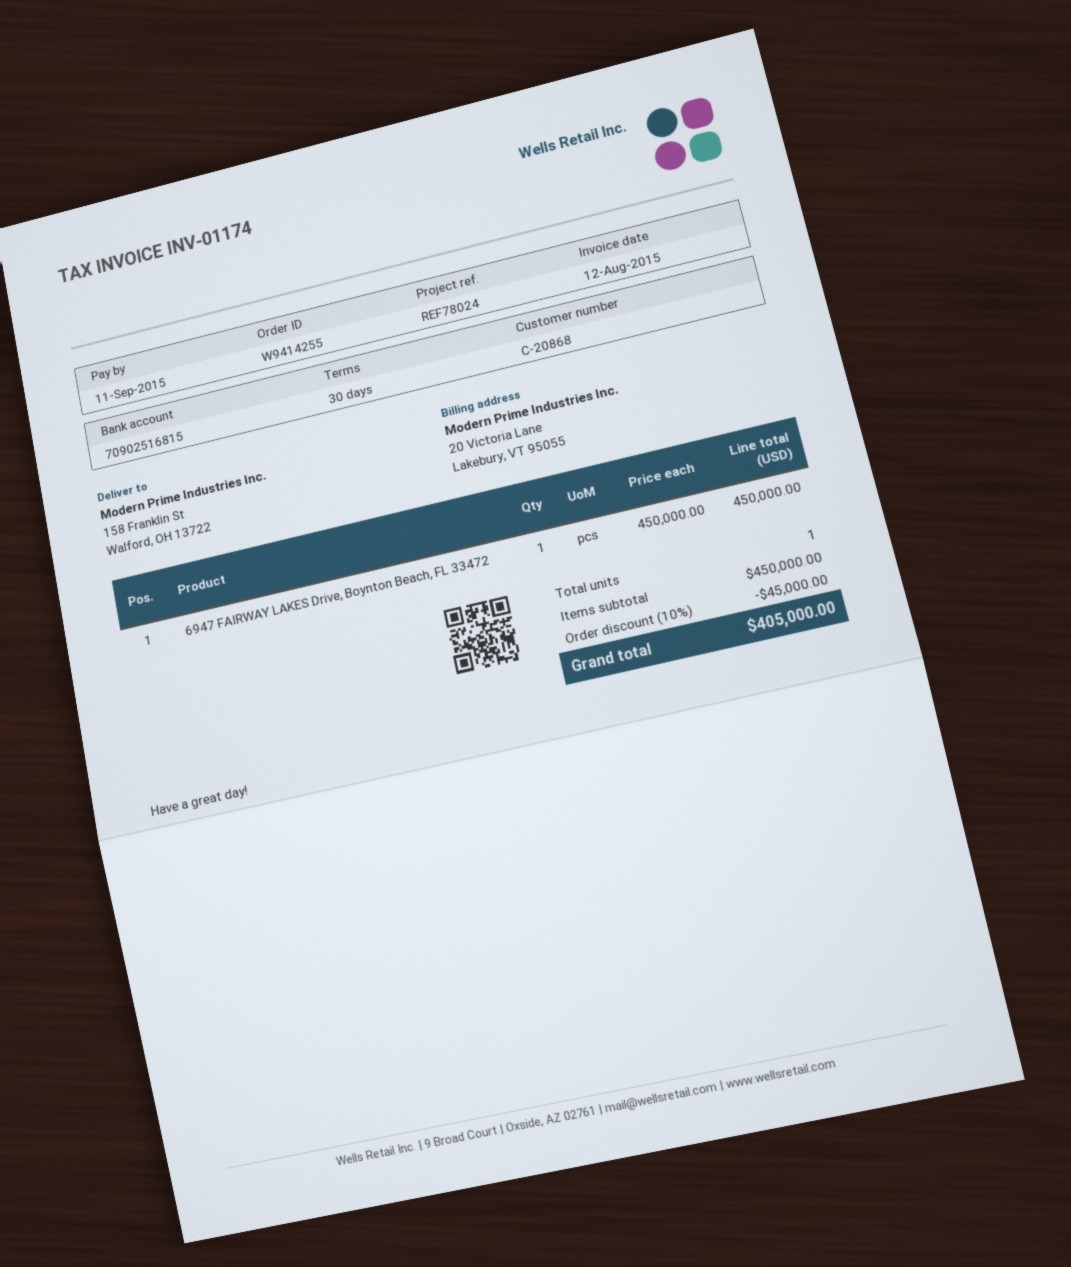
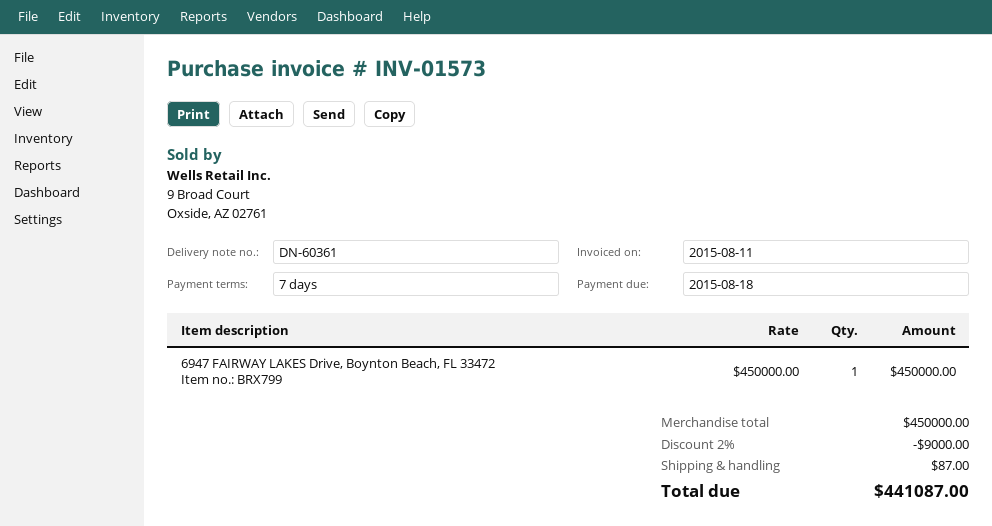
invoice number: INV-01174 -> INV-01573
invoice date: 2015-08-12 -> 2015-08-11
payment terms: 30 days -> 7 days
due date: 2015-09-11 -> 2015-08-18
discount: 10% = 45000.00 -> 2% = 9000.00
shipping: none -> 87.00
total: 405000.00 -> 441087.00

